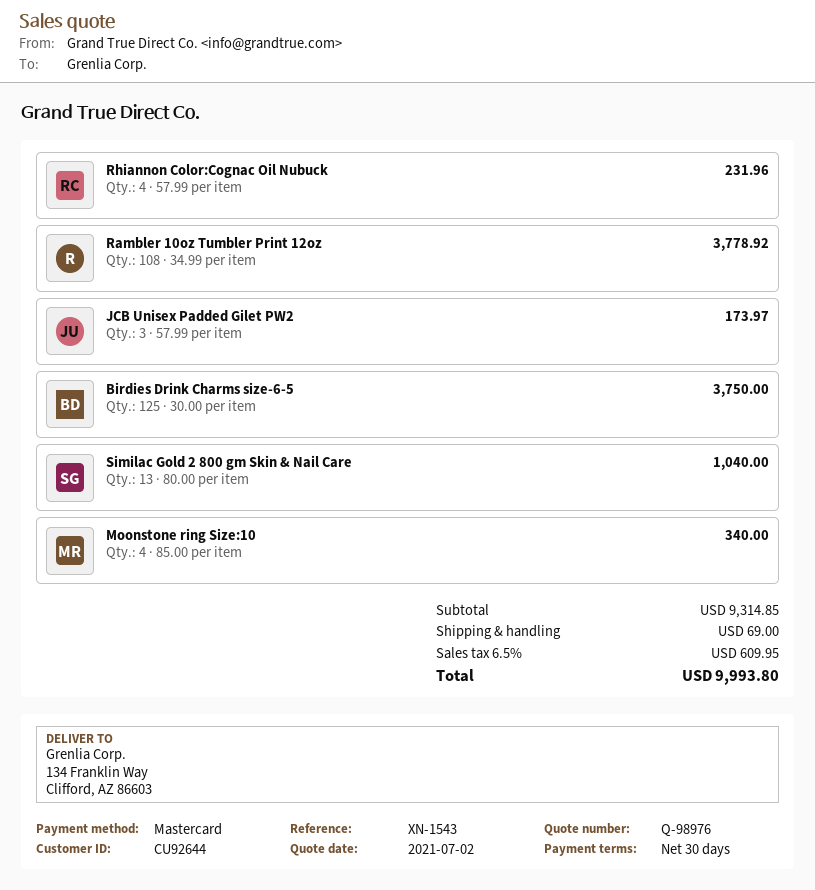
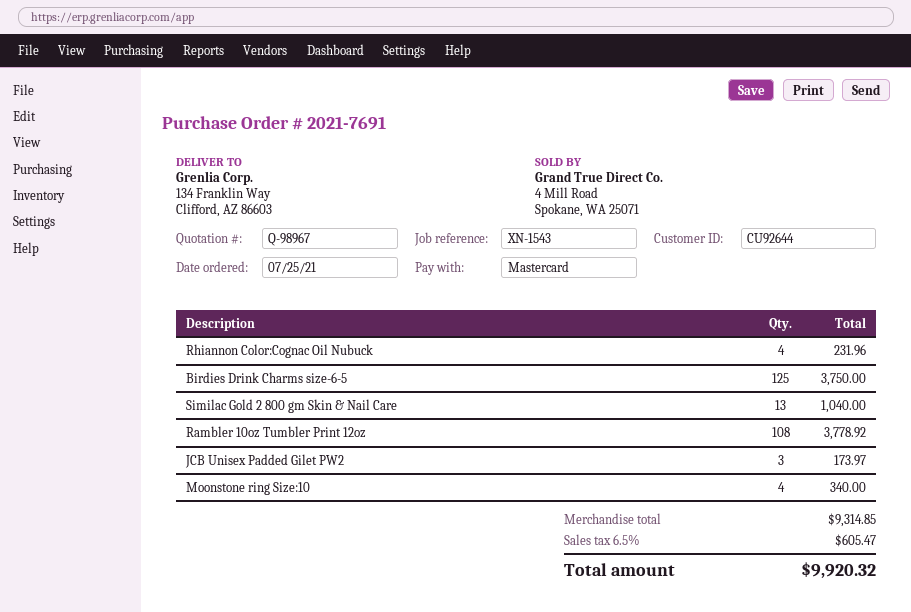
quote number: Q-98976 -> Q-98967
shipping: 69.00 -> none
tax: 6.5% = 609.95 -> 6.5% = 605.47
total: 9993.80 -> 9920.32

